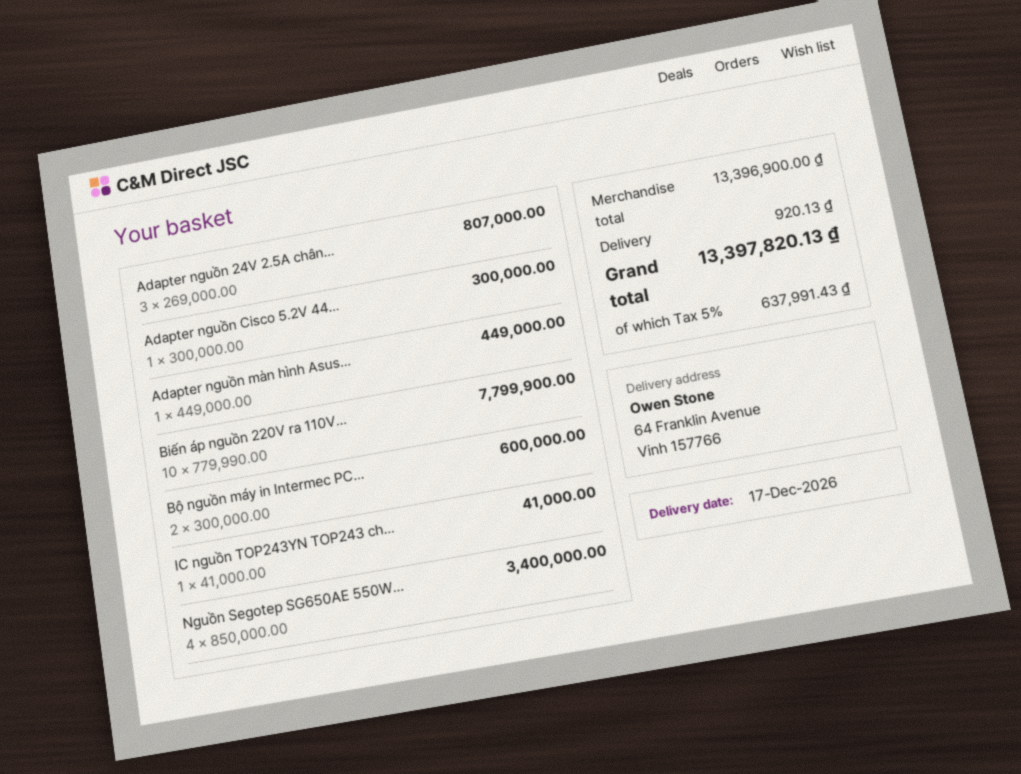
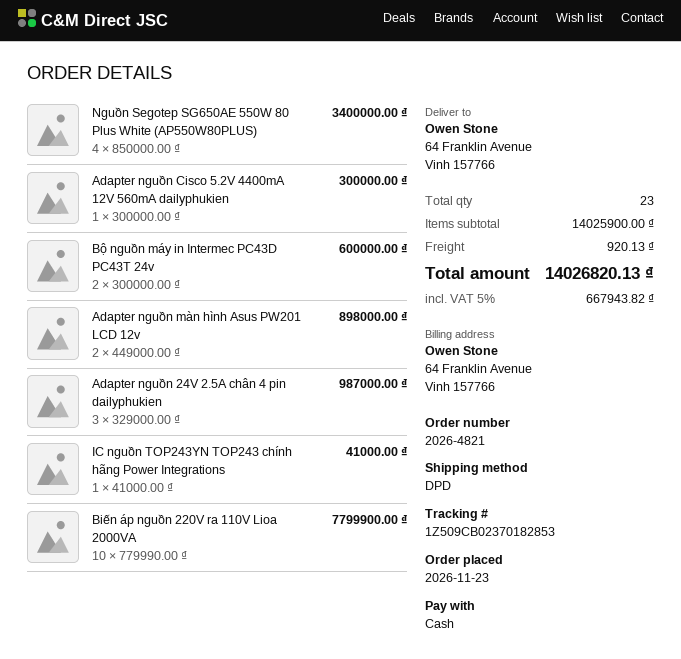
Adapter nguồn 24V 2.5A chân...: 3 x 269000.00 = 807000.00 -> 3 x 329000.00 = 987000.00
Adapter nguồn màn hình Asus...: 1 x 449000.00 = 449000.00 -> 2 x 449000.00 = 898000.00
subtotal: 13396900.00 -> 14025900.00
tax: 5% = 637991.43 -> 5% = 667943.82
total: 13397820.13 -> 14026820.13

